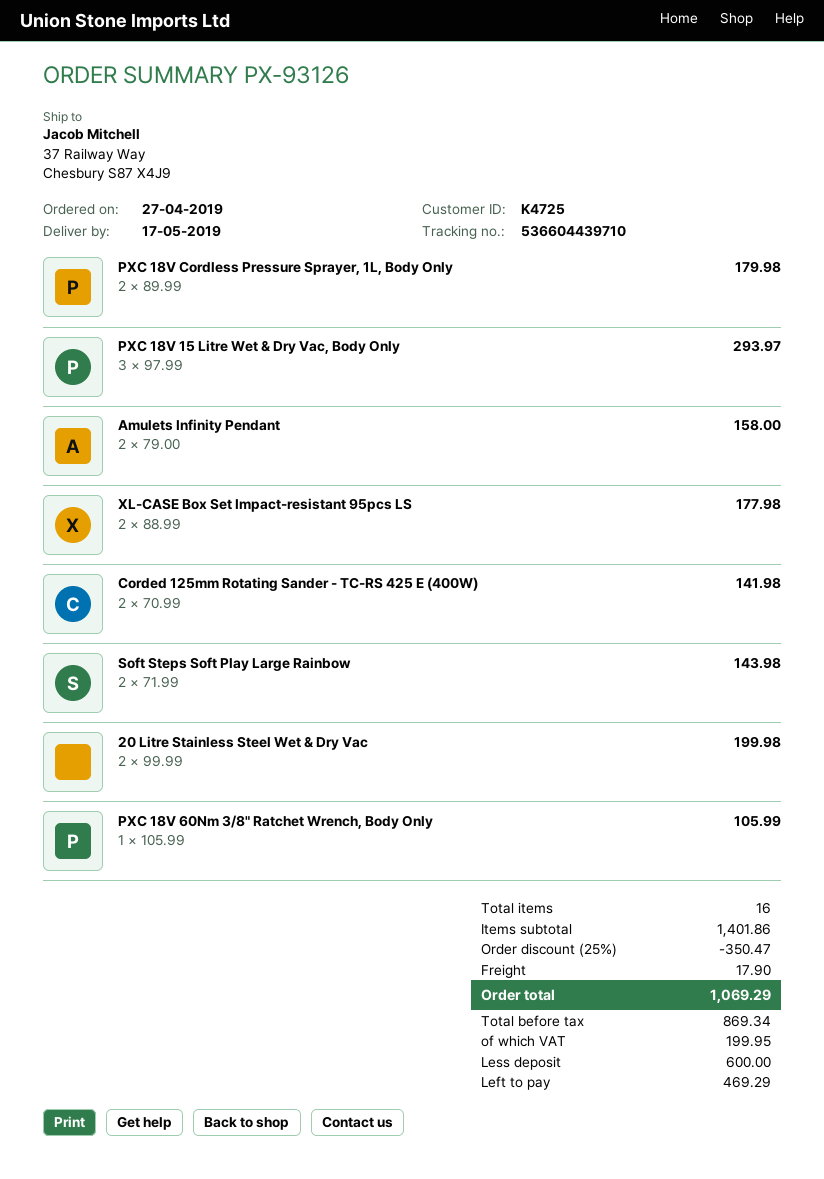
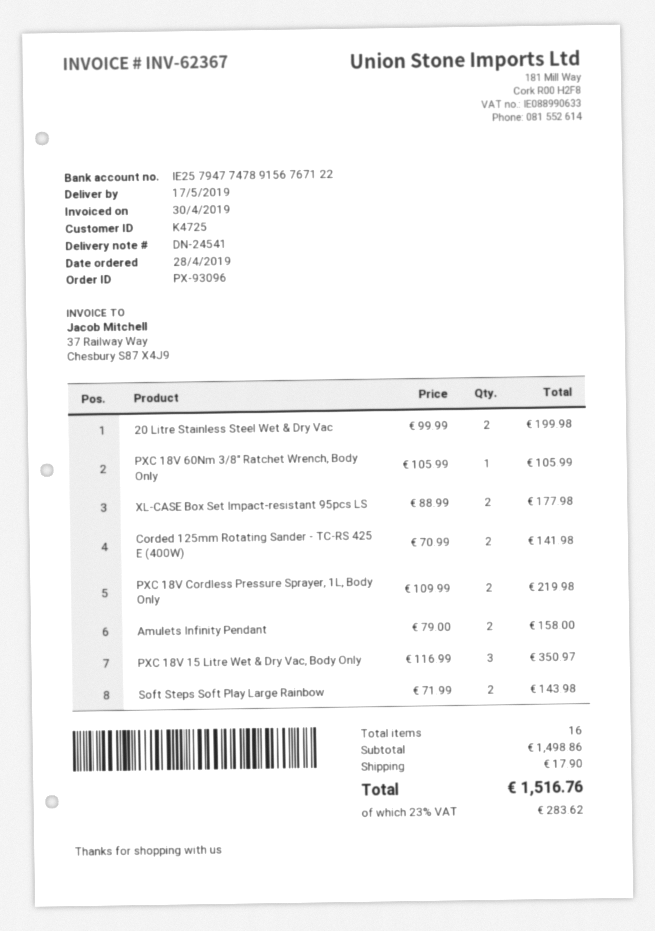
order number: PX-93126 -> PX-93096
order date: 2019-04-27 -> 2019-04-28
PXC 18V Cordless Pressure Sprayer, 1L, Body Only: 2 x 89.99 = 179.98 -> 2 x 109.99 = 219.98
PXC 18V 15 Litre Wet & Dry Vac, Body Only: 3 x 97.99 = 293.97 -> 3 x 116.99 = 350.97
subtotal: 1401.86 -> 1498.86
discount: 25% = 350.47 -> none
tax: 199.95 -> 283.62
total: 1069.29 -> 1516.76

